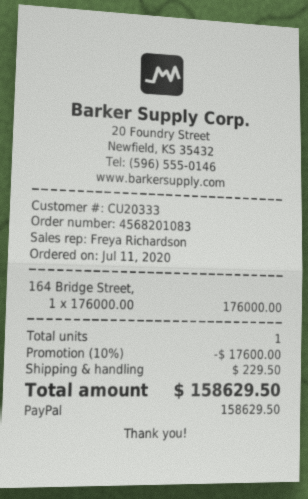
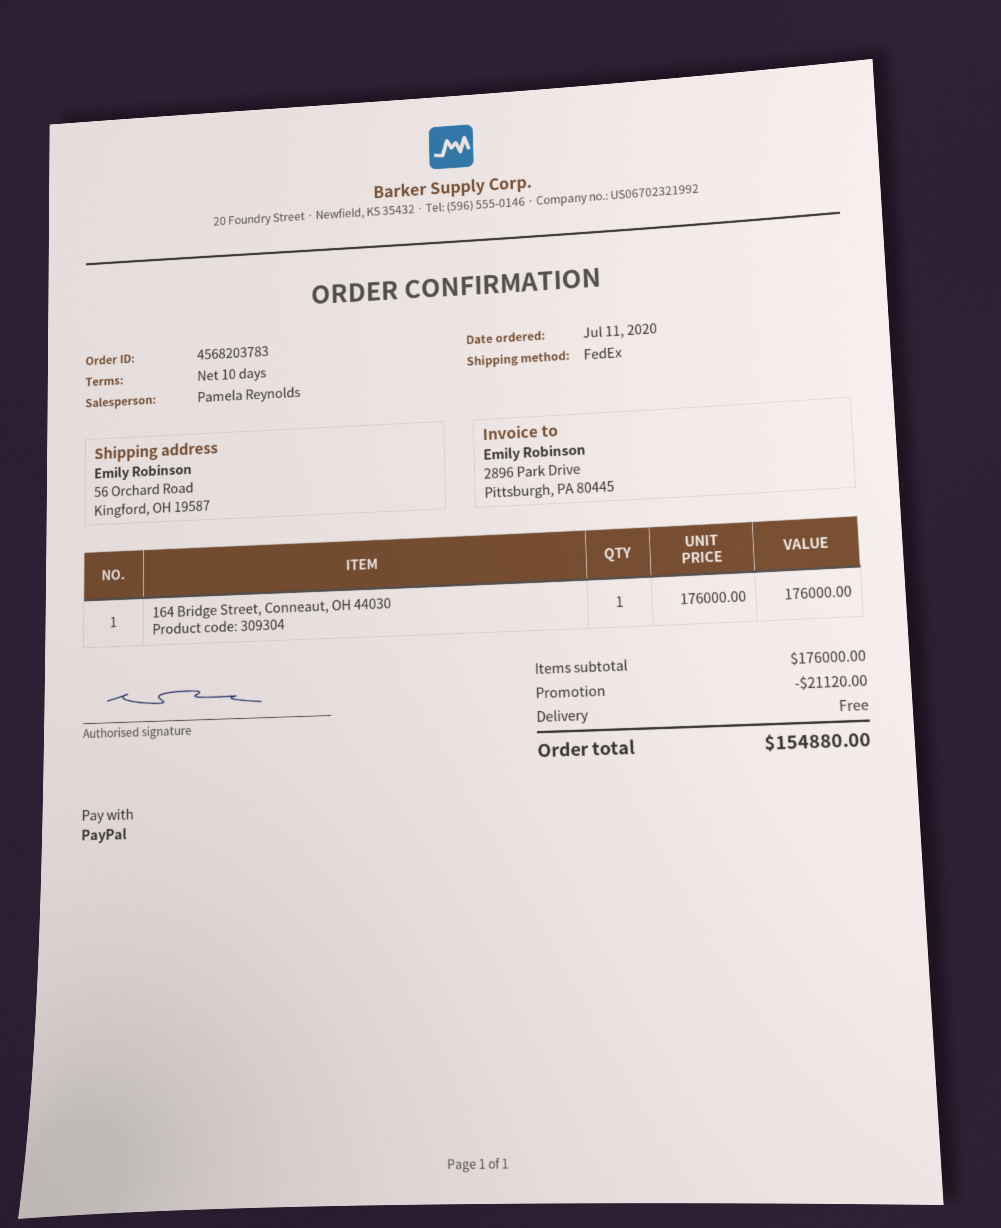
order number: 4568201083 -> 4568203783
sales rep: Freya Richardson -> Pamela Reynolds
discount: 17600.00 -> 21120.00
shipping: 229.50 -> 0.00
total: 158629.50 -> 154880.00

